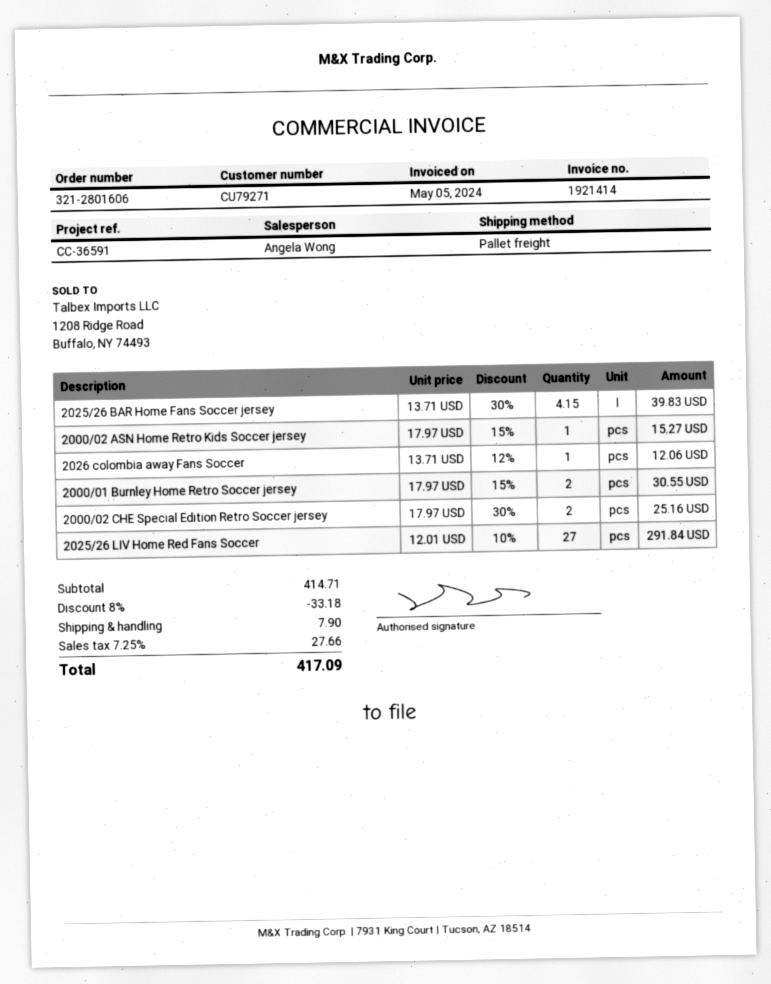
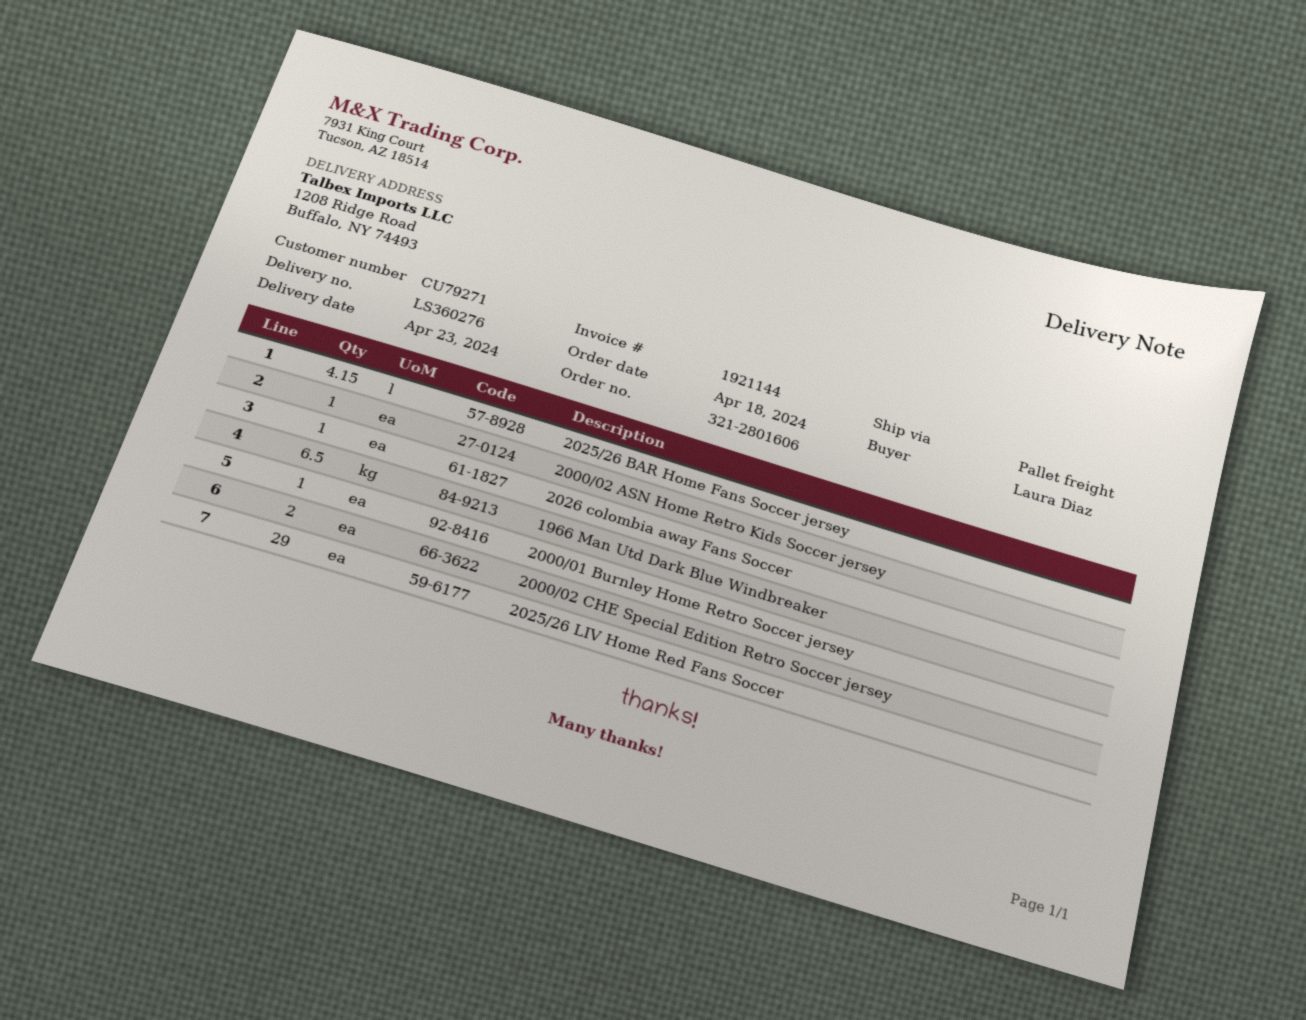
invoice number: 1921414 -> 1921144
2000/01 Burnley Home Retro Soccer jersey: 2 -> 1
2025/26 LIV Home Red Fans Soccer: 27 -> 29
1966 Man Utd Dark Blue Windbreaker: none -> 6.5

